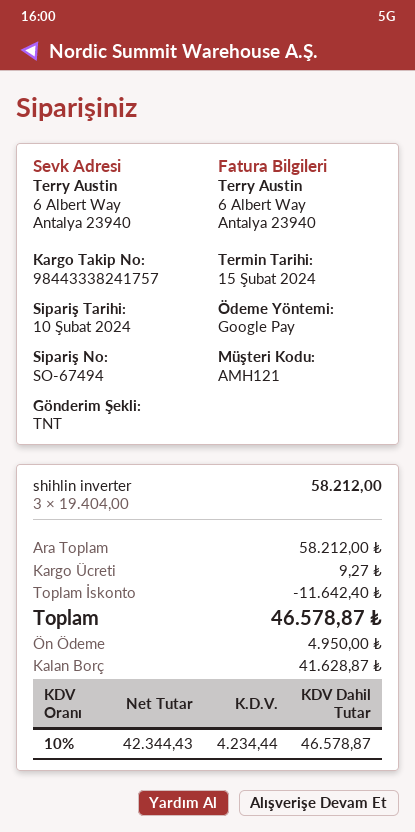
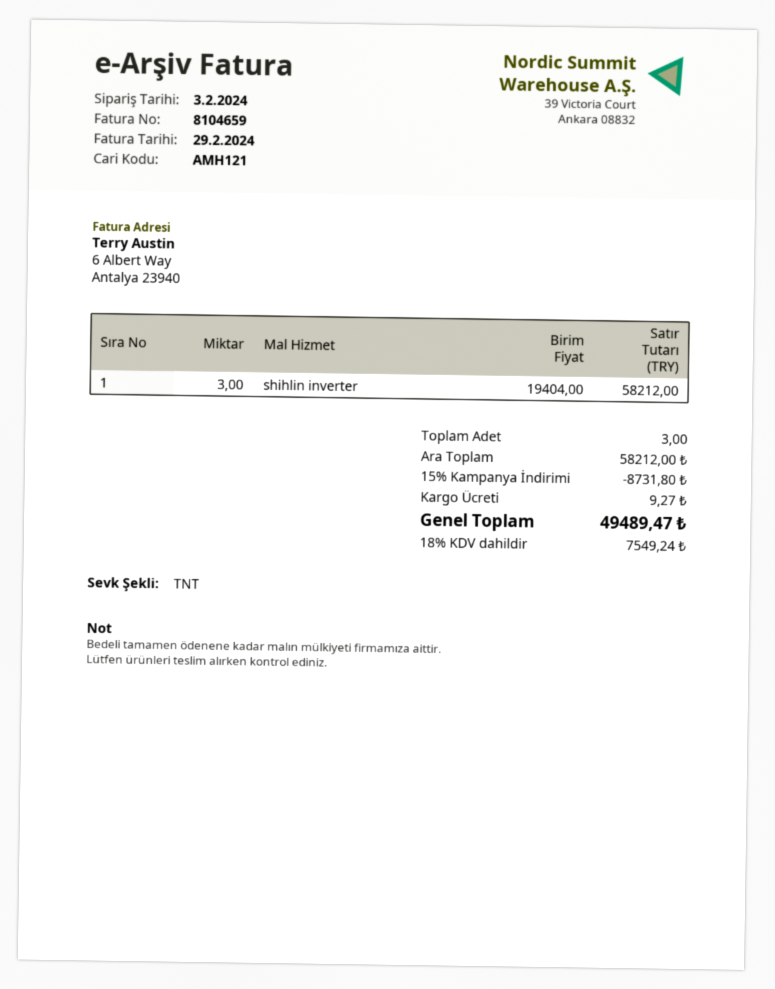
order date: 2024-02-10 -> 2024-02-03
discount: 11642.40 -> 8731.80
tax: 10% = 4234.44 -> 18% = 7549.24
total: 46578.87 -> 49489.47

